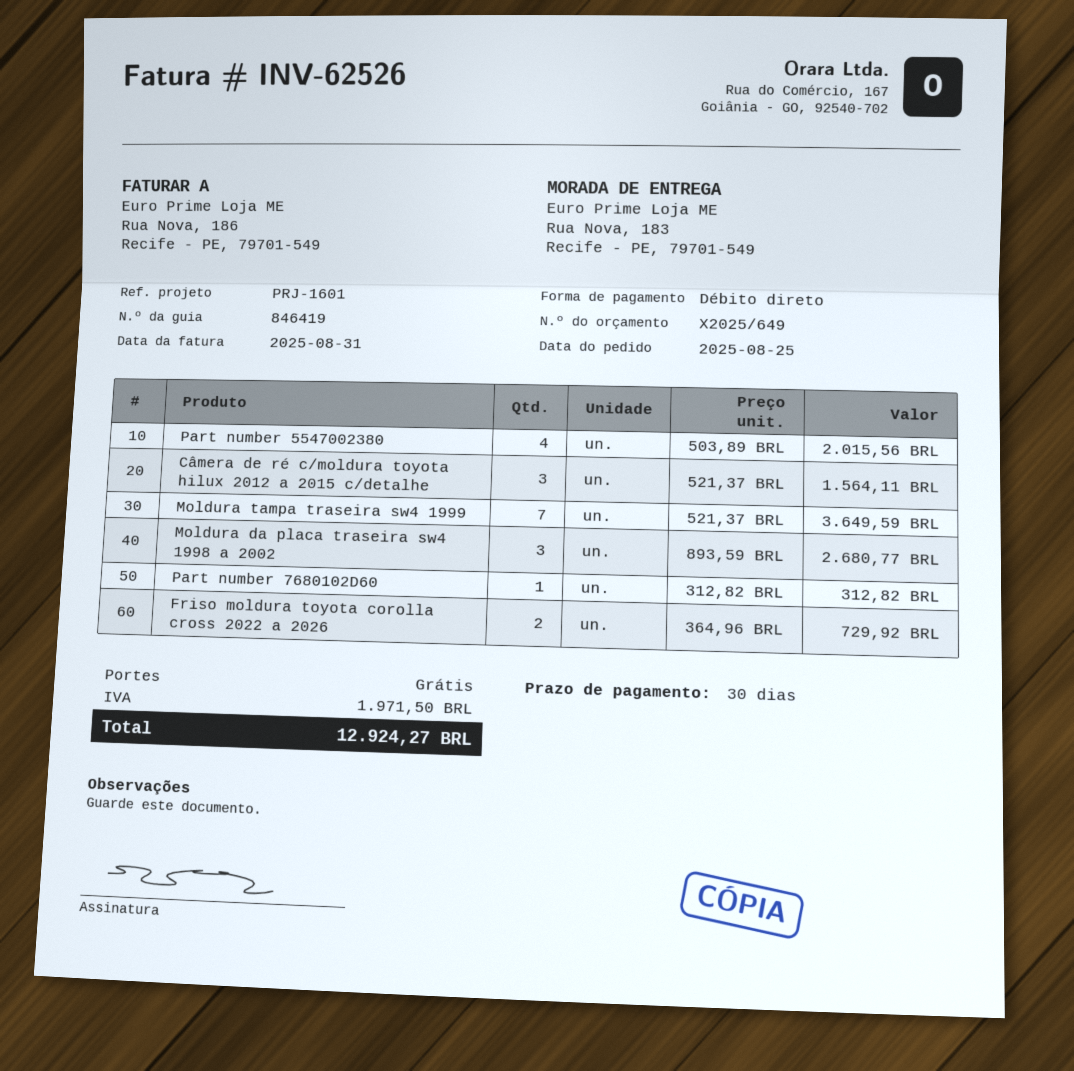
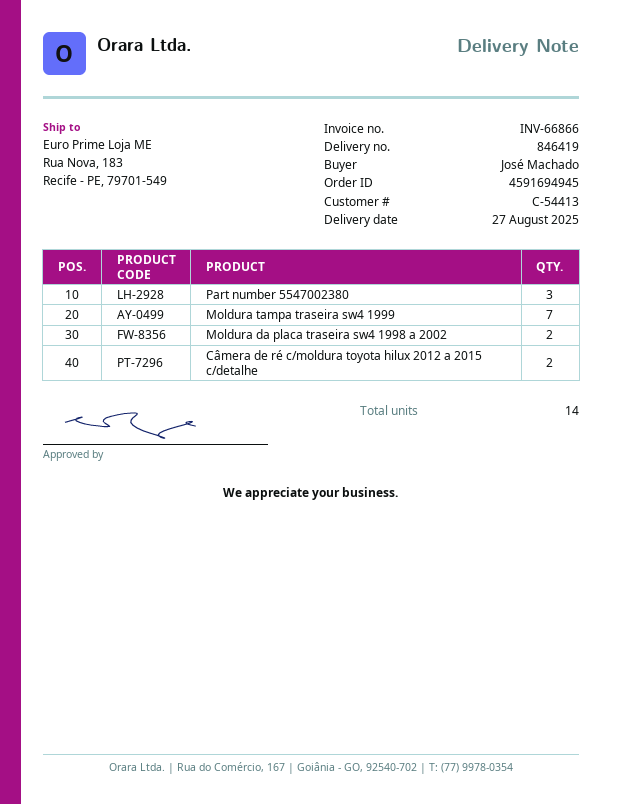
invoice number: INV-62526 -> INV-66866
Part number 5547002380: 4 -> 3
Câmera de ré c/moldura toyota hilux 2012 a 2015 c/detalhe: 3 -> 2
Moldura da placa traseira sw4 1998 a 2002: 3 -> 2
Part number 7680102D60: 1 -> none
Friso moldura toyota corolla cross 2022 a 2026: 2 -> none

